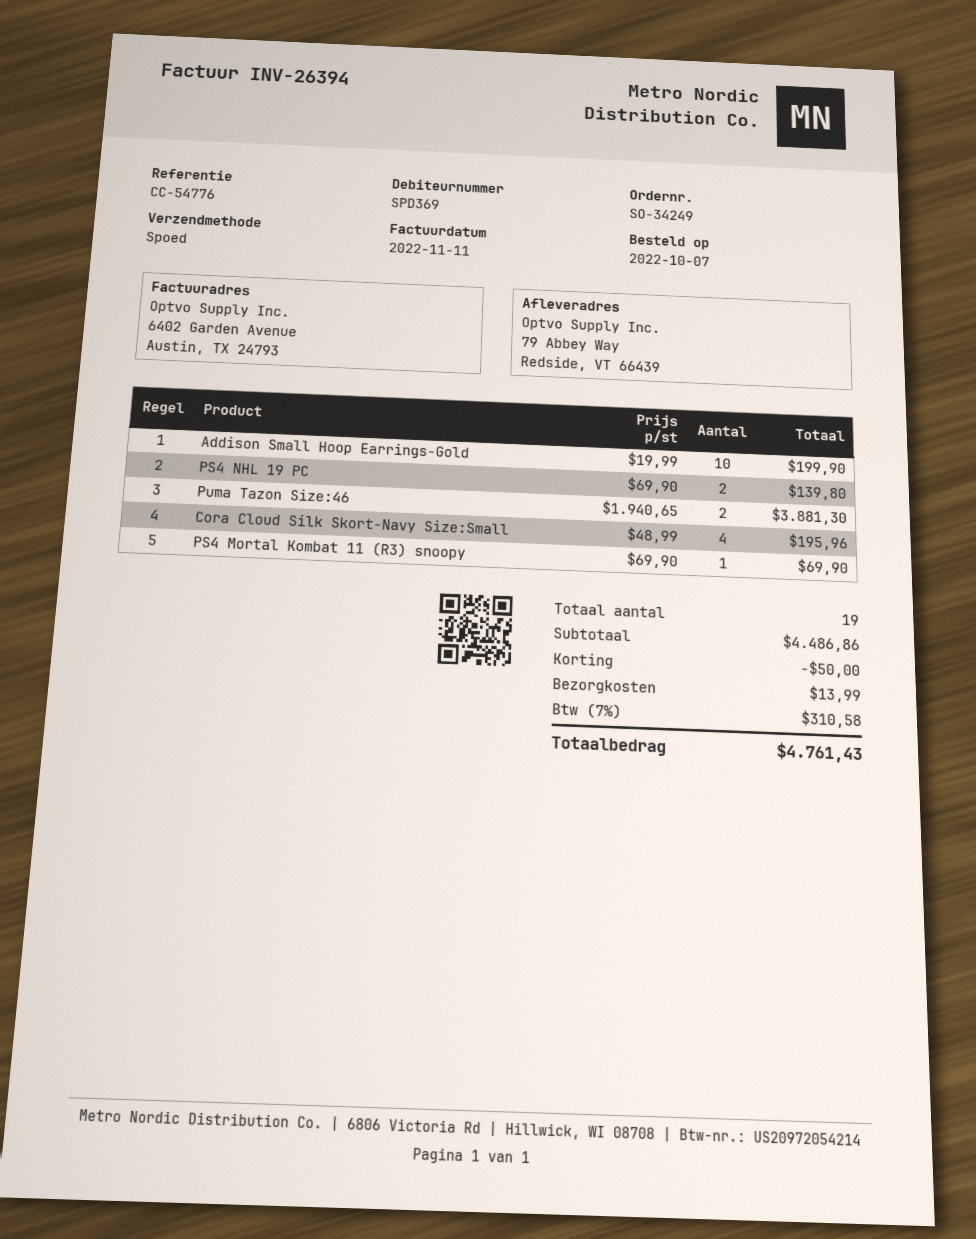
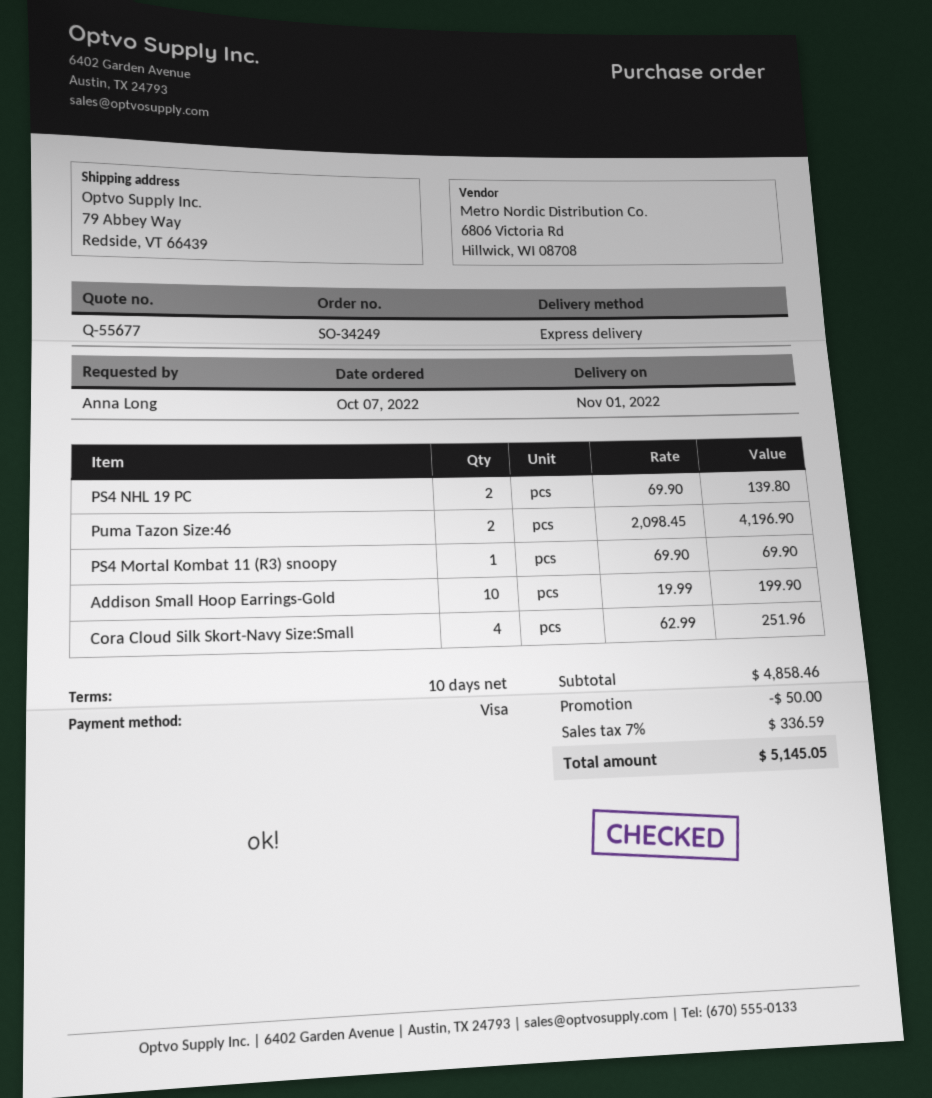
Puma Tazon Size:46: 2 x 1940.65 = 3881.30 -> 2 x 2098.45 = 4196.90
Cora Cloud Silk Skort-Navy Size:Small: 4 x 48.99 = 195.96 -> 4 x 62.99 = 251.96
subtotal: 4486.86 -> 4858.46
shipping: 13.99 -> none
tax: 7% = 310.58 -> 7% = 336.59
total: 4761.43 -> 5145.05

